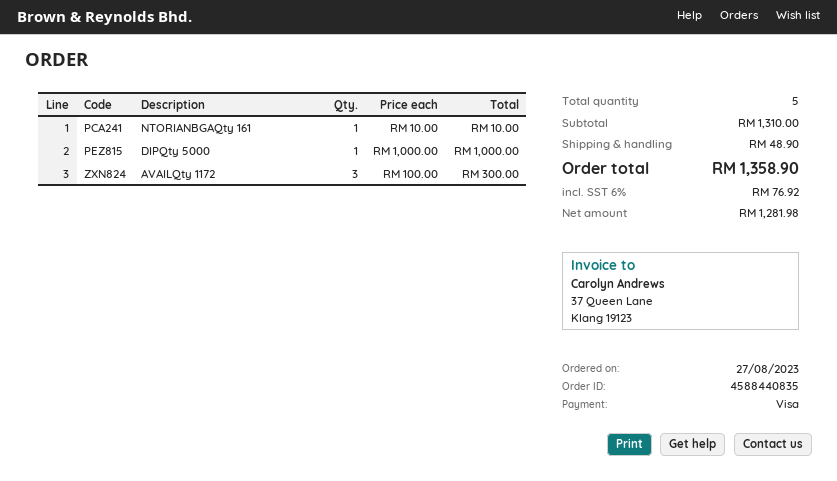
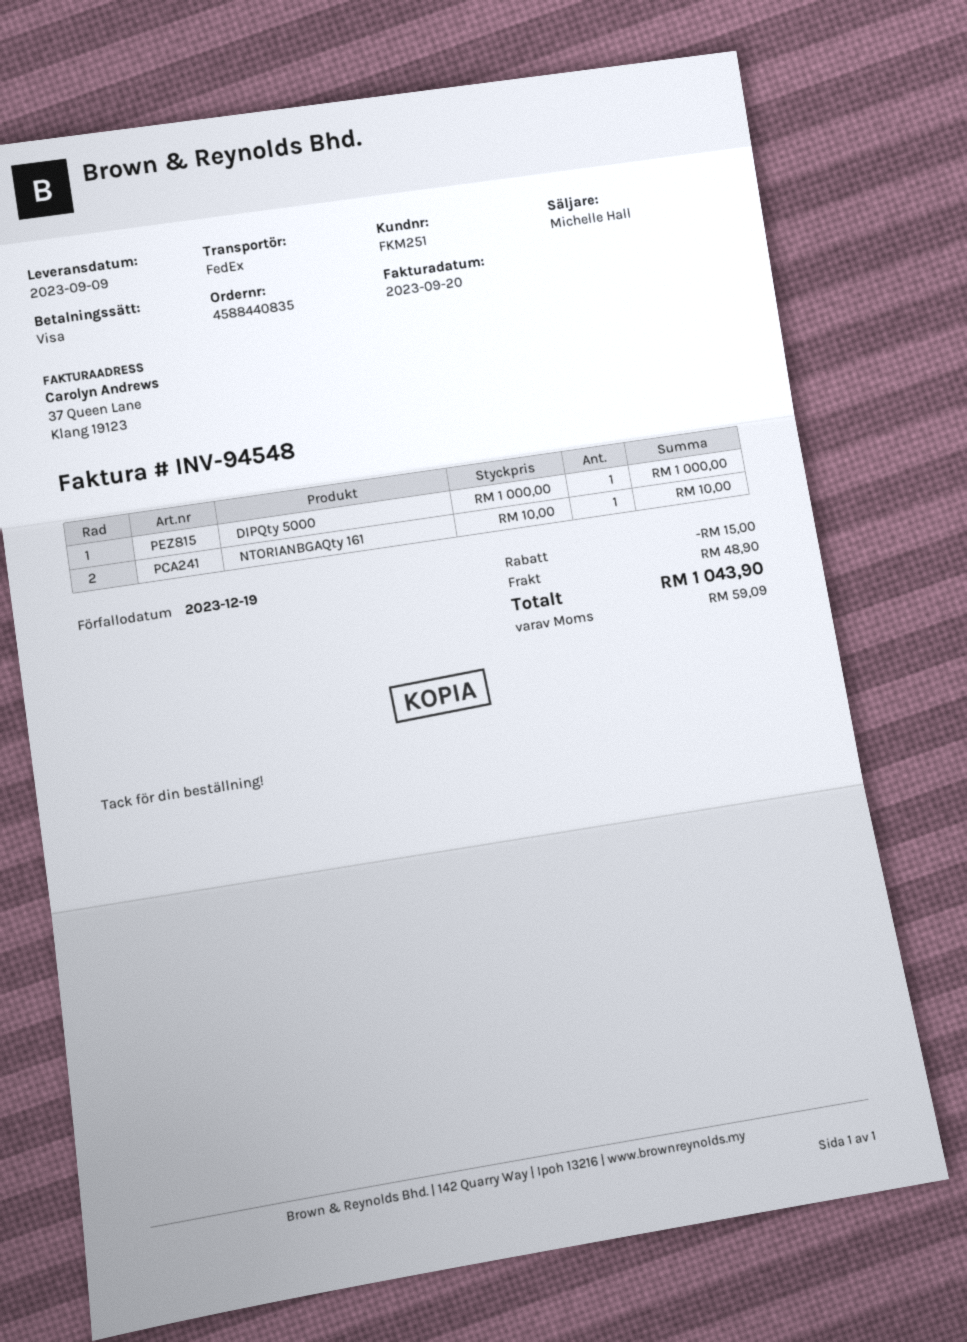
AVAILQty 1172: 3 x 100.00 = 300.00 -> none
discount: none -> 15.00
tax: 76.92 -> 59.09
total: 1358.90 -> 1043.90

